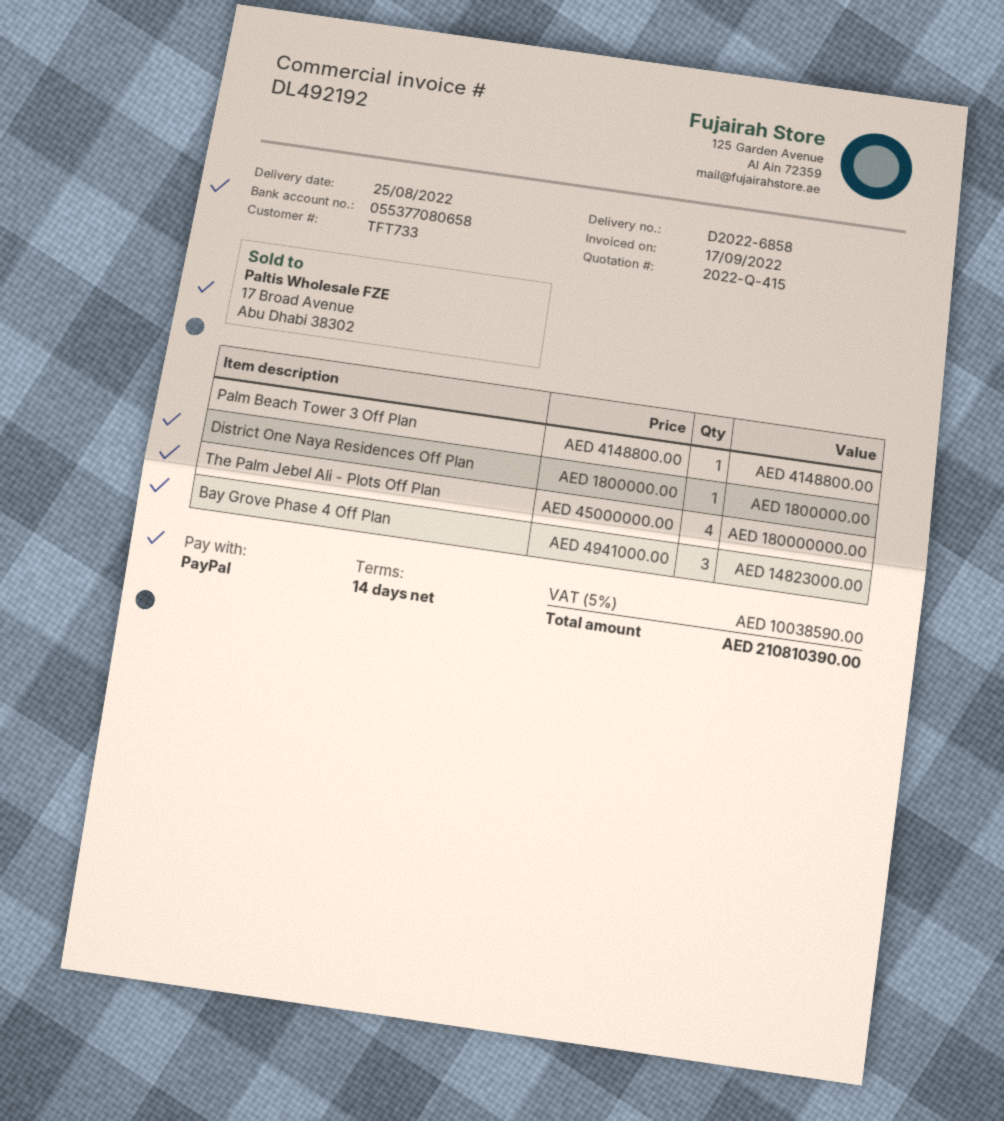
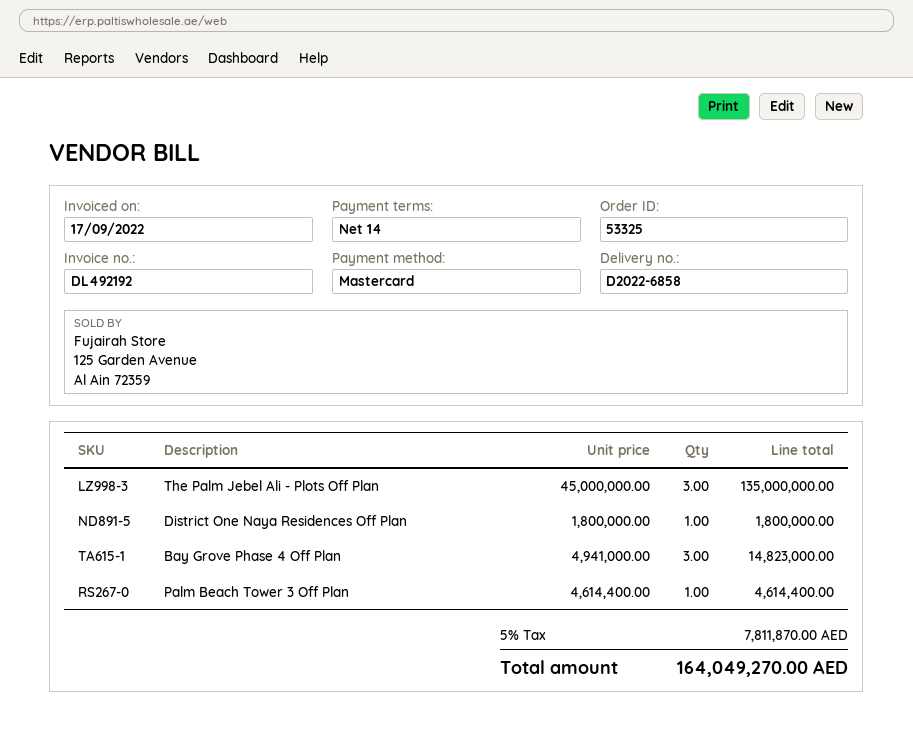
payment method: PayPal -> Mastercard
Palm Beach Tower 3 Off Plan: 1 x 4148800.00 = 4148800.00 -> 1 x 4614400.00 = 4614400.00
The Palm Jebel Ali - Plots Off Plan: 4 x 45000000.00 = 180000000.00 -> 3 x 45000000.00 = 135000000.00
tax: 5% = 10038590.00 -> 5% = 7811870.00
total: 210810390.00 -> 164049270.00

